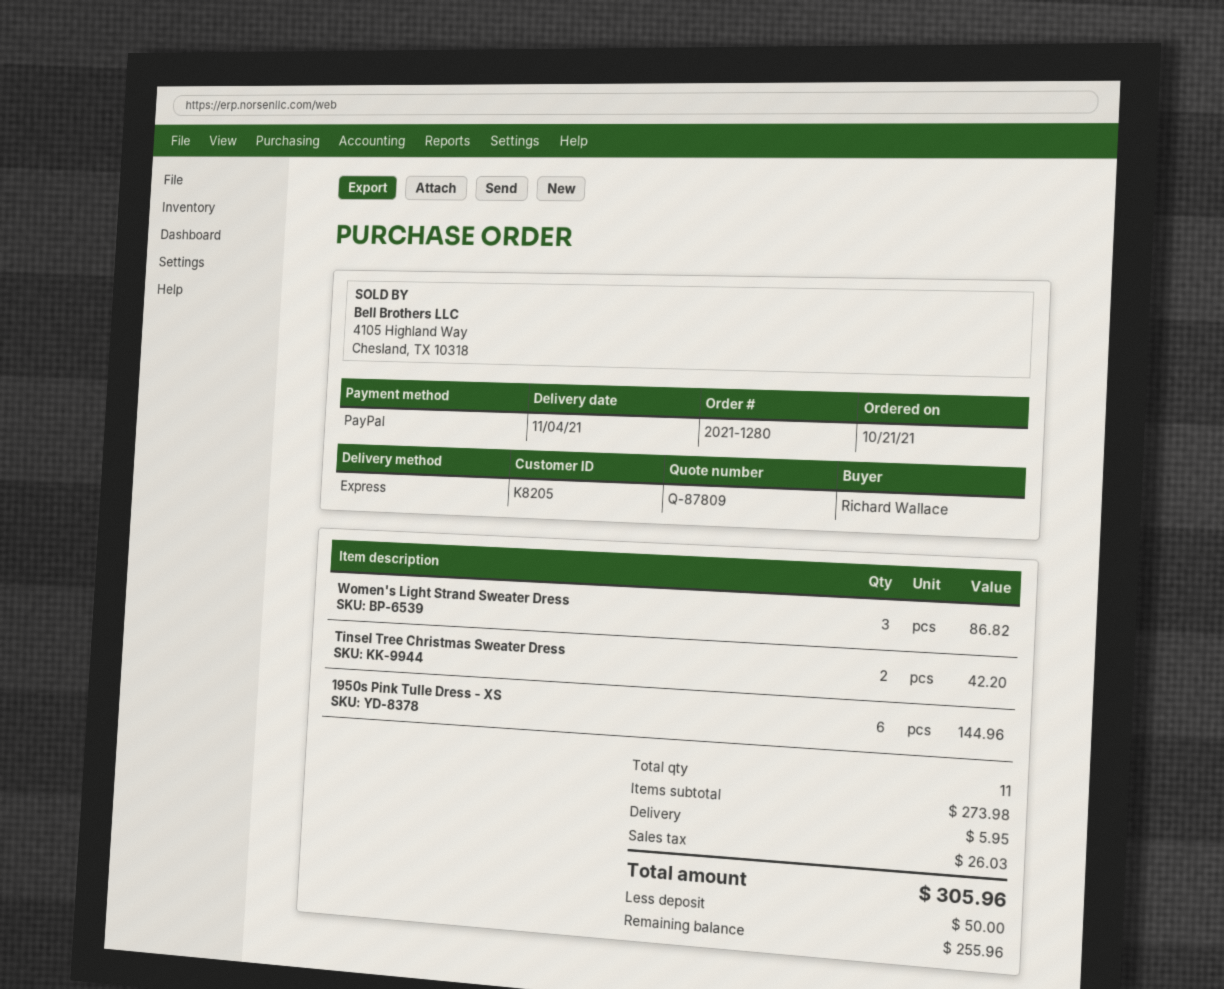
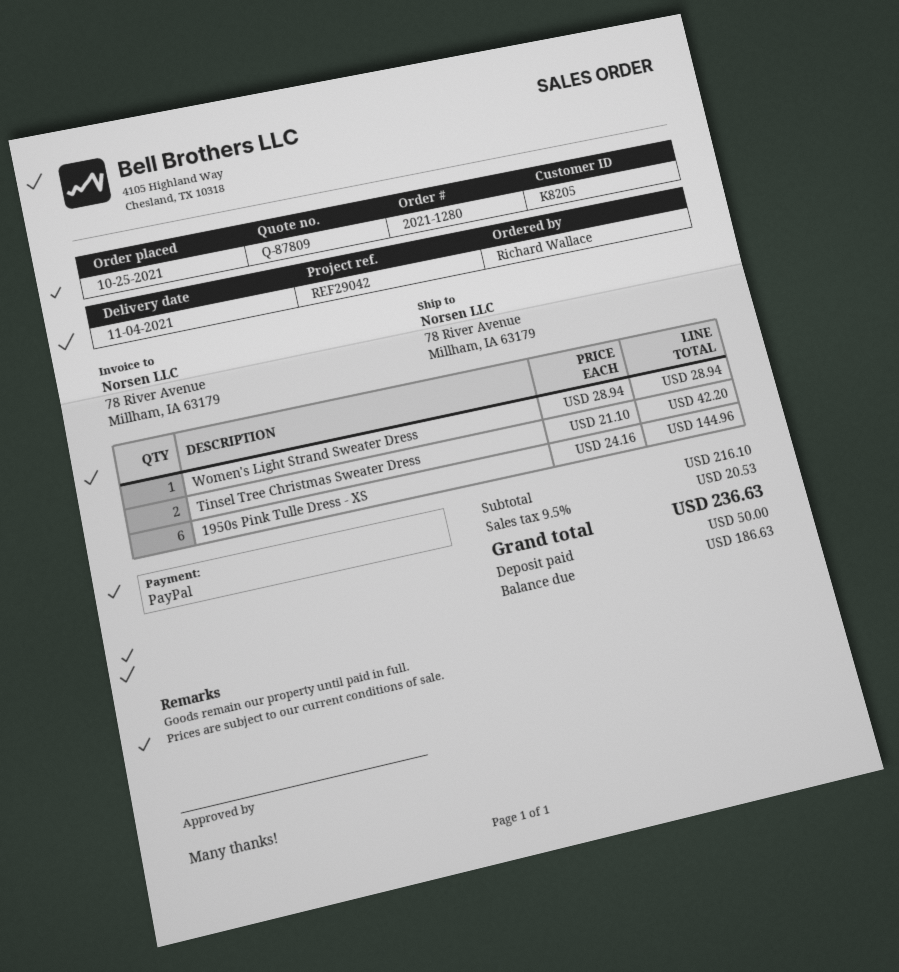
order date: 2021-10-21 -> 2021-10-25
Women's Light Strand Sweater Dress: 3 for 86.82 -> 1 for 28.94
subtotal: 273.98 -> 216.10
shipping: 5.95 -> none
tax: 26.03 -> 20.53
total: 305.96 -> 236.63
balance: 255.96 -> 186.63

